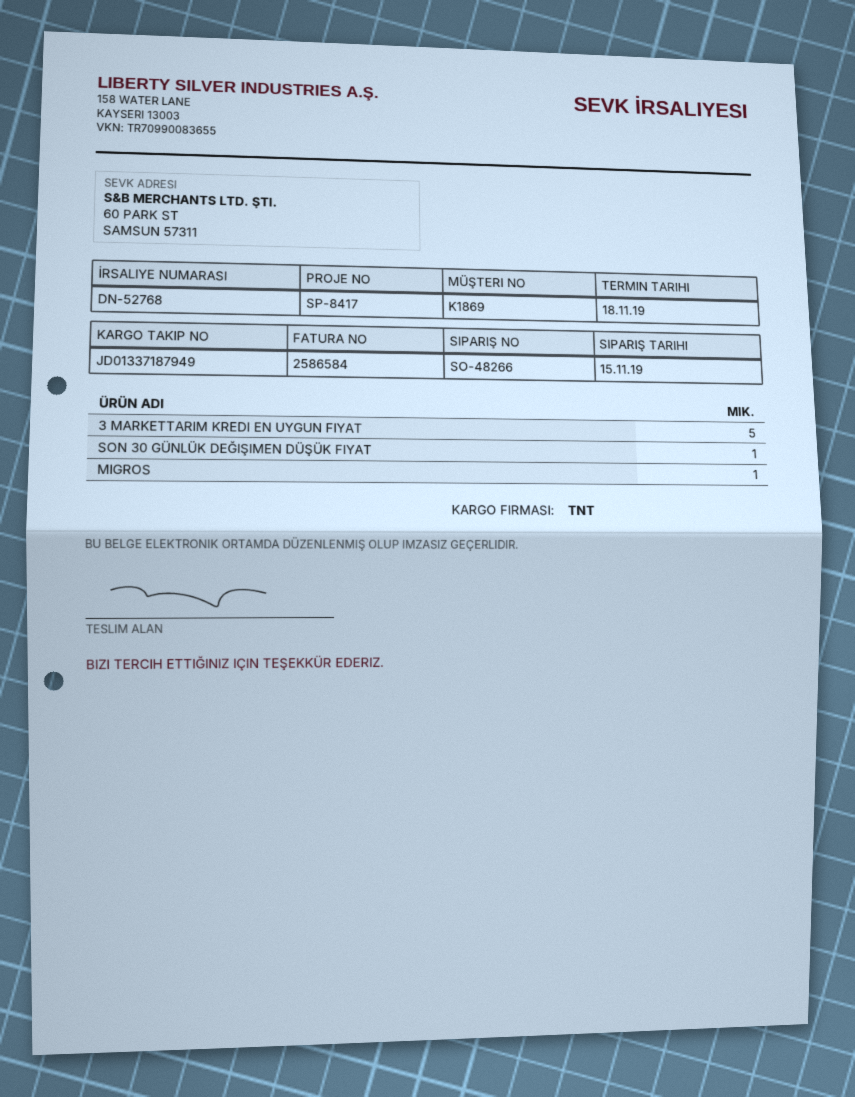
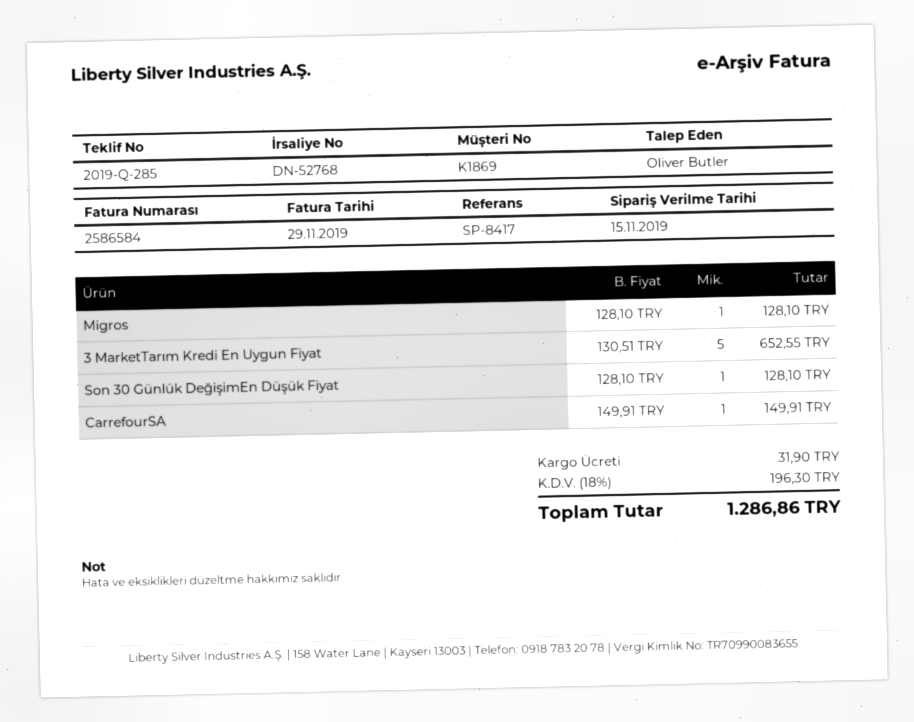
CarrefourSA: none -> 1

